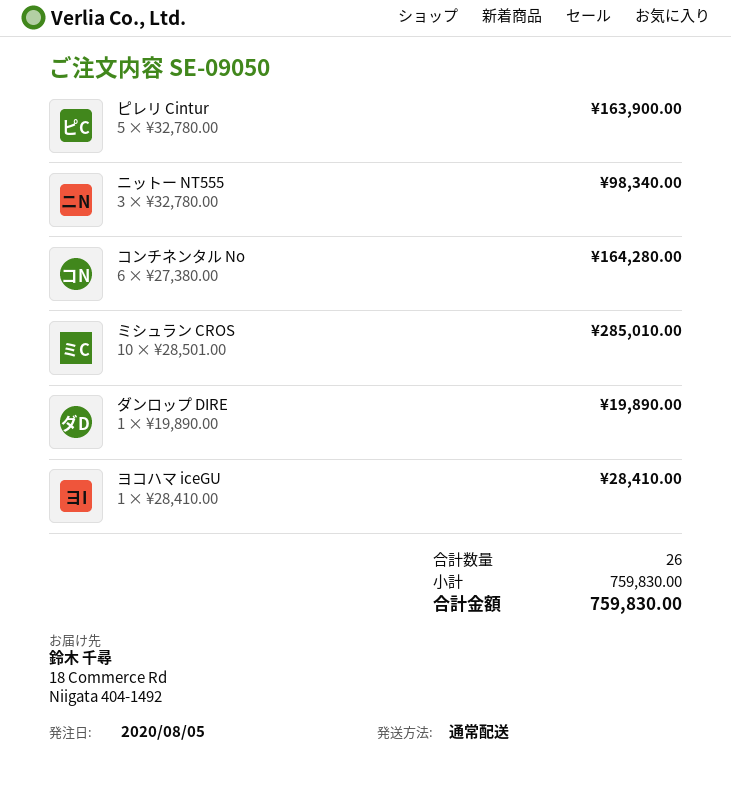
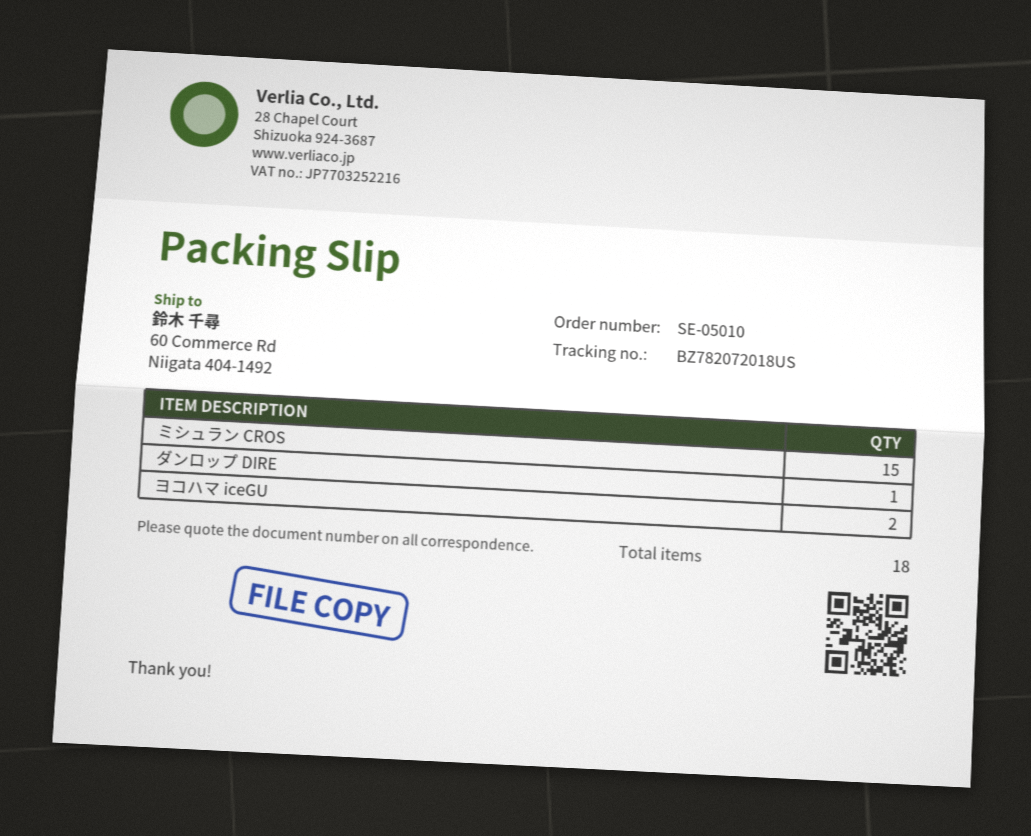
order number: SE-09050 -> SE-05010
ship to: 18 Commerce Rd, Niigata 404-1492 -> 60 Commerce Rd, Niigata 404-1492
ピレリ Cintur: 5 -> none
ニットー NT555: 3 -> none
コンチネンタル No: 6 -> none
ミシュラン CROS: 10 -> 15
ヨコハマ iceGU: 1 -> 2
total quantity: 26 -> 18

